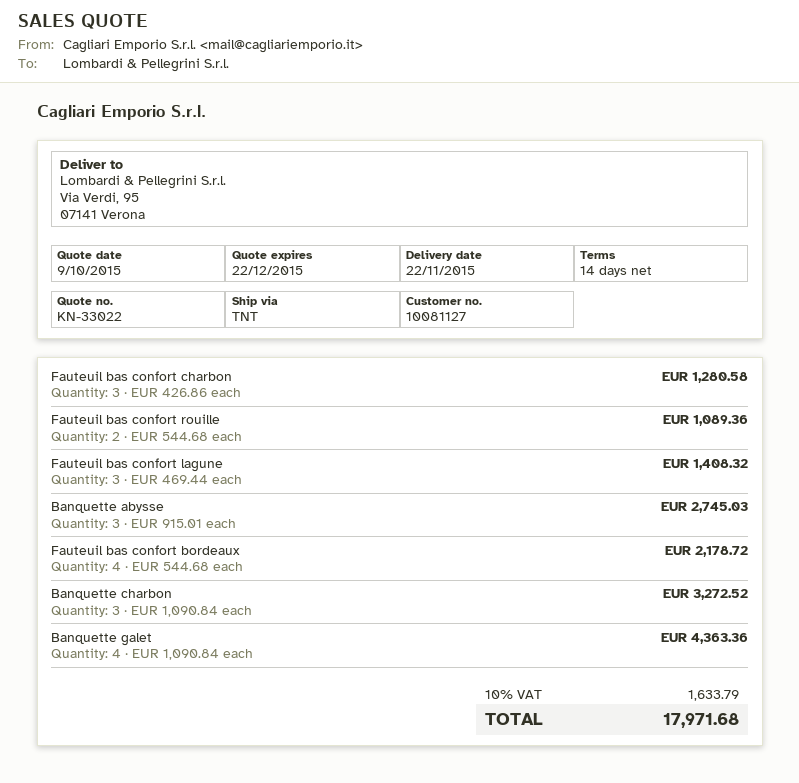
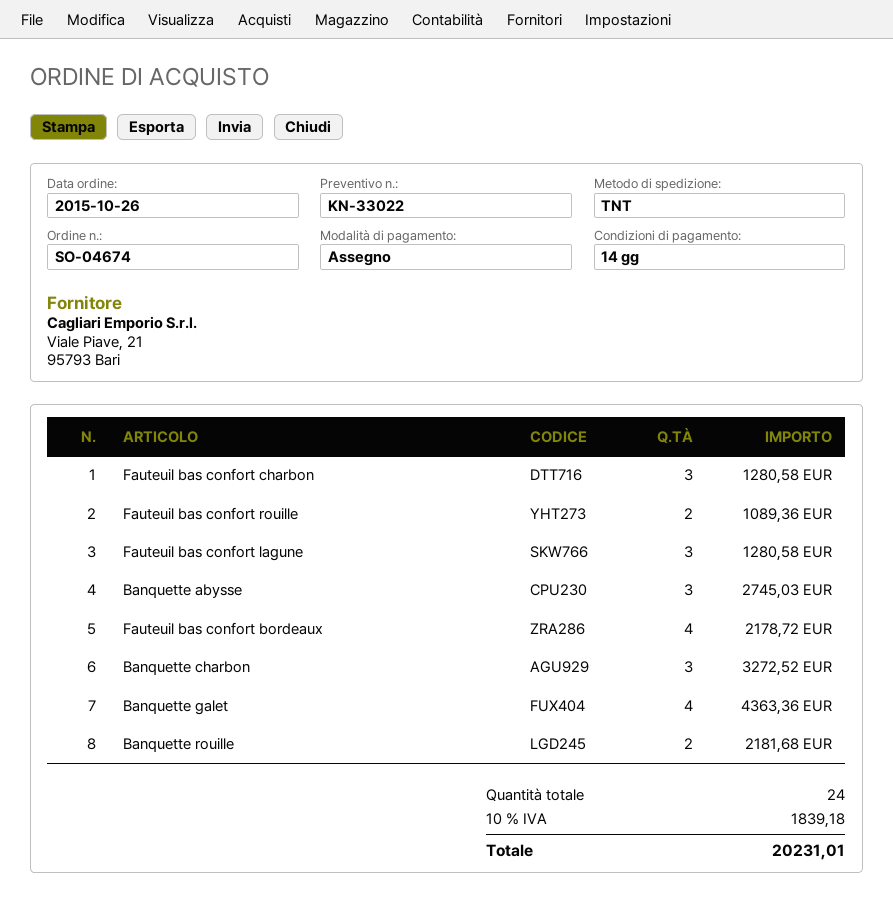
Fauteuil bas confort lagune: 3 for 1408.32 -> 3 for 1280.58
Banquette rouille: none -> 2 for 2181.68
tax: 10% = 1633.79 -> 10% = 1839.18
total: 17971.68 -> 20231.01

